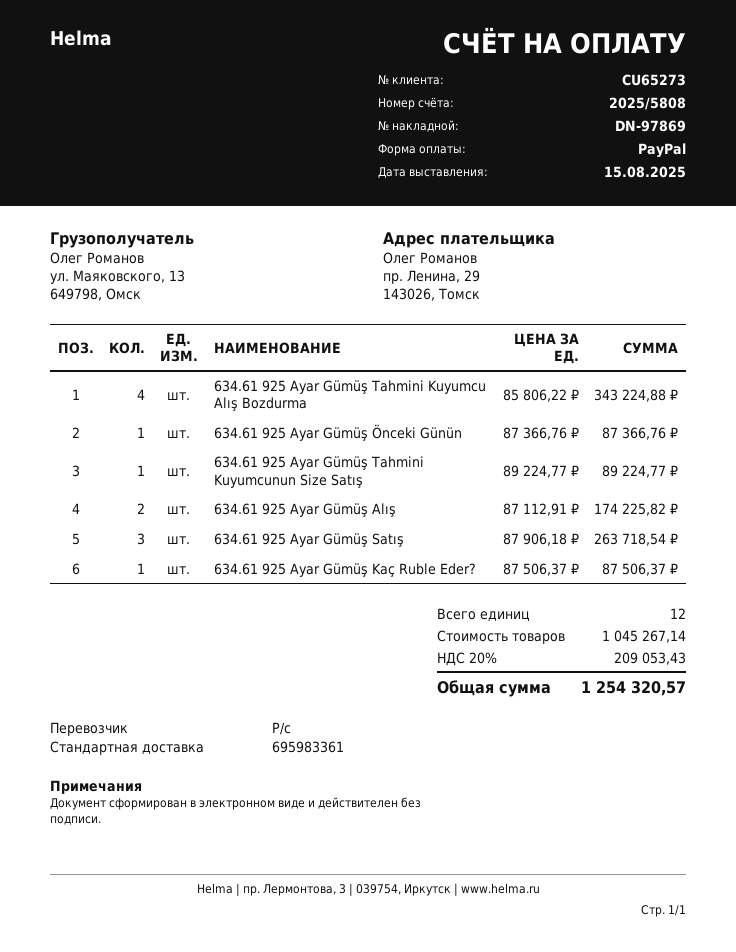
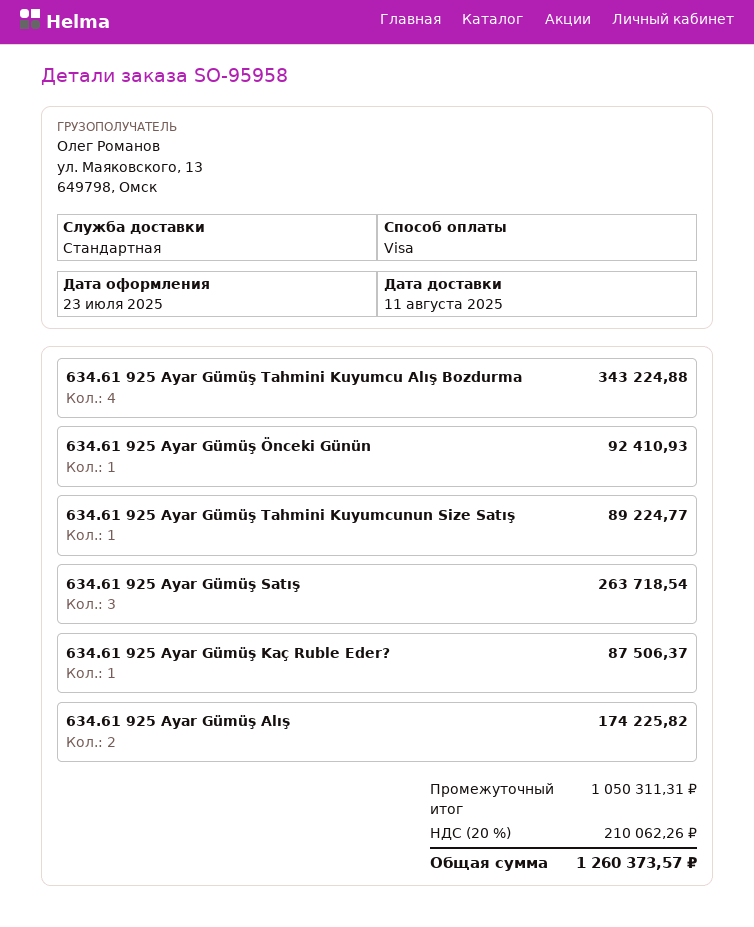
payment method: PayPal -> Visa
634.61 925 Ayar Gümüş Önceki Günün: 1 for 87366.76 -> 1 for 92410.93
subtotal: 1045267.14 -> 1050311.31
tax: 20% = 209053.43 -> 20% = 210062.26
total: 1254320.57 -> 1260373.57

